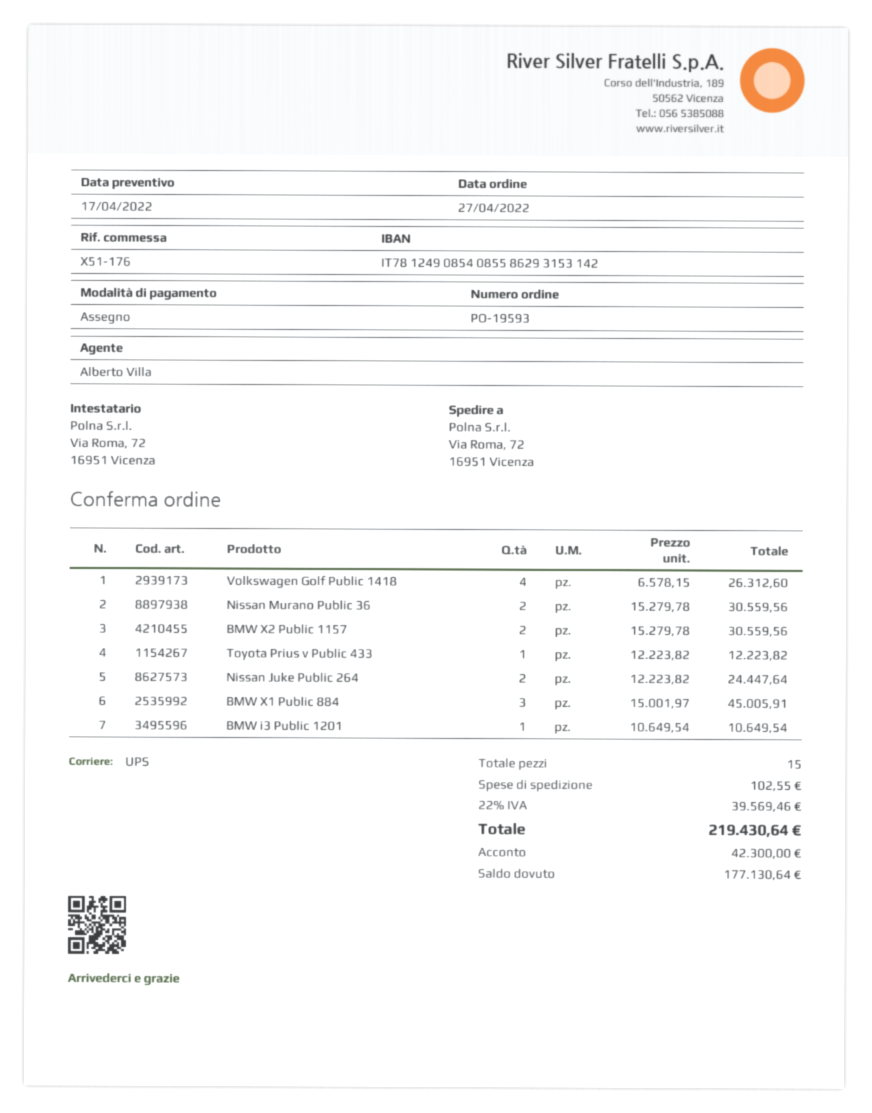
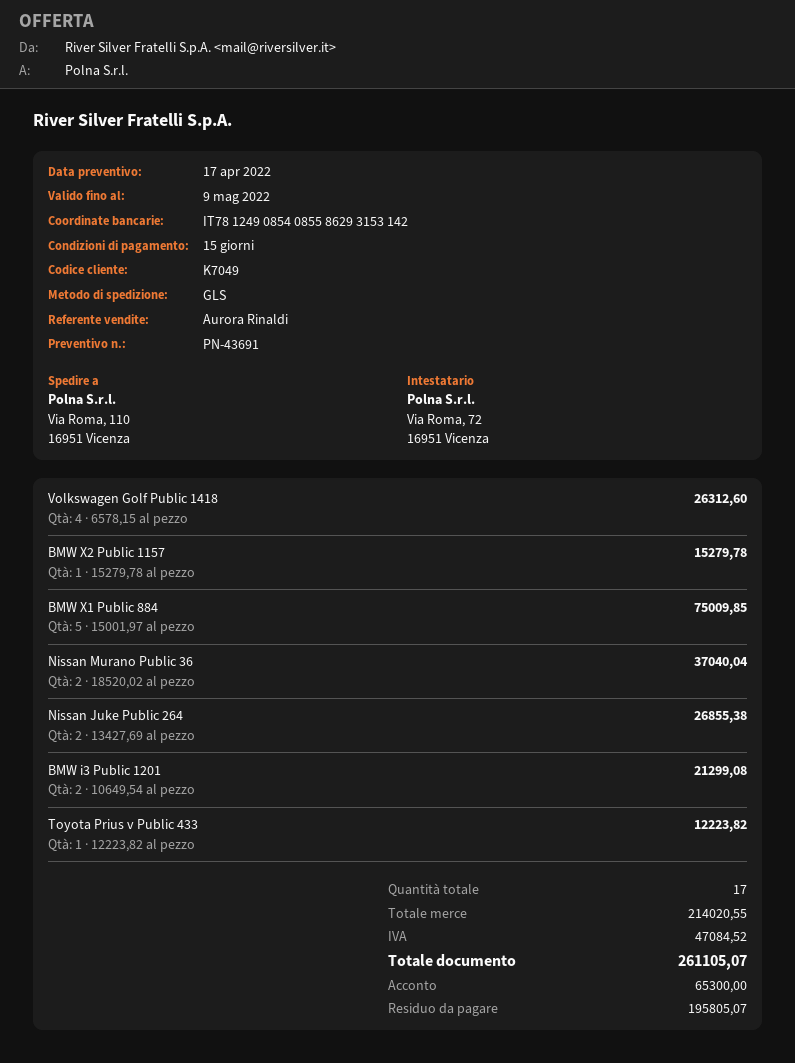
sales rep: Alberto Villa -> Aurora Rinaldi
shipping method: UPS -> GLS
ship to: Via Roma, 72, 16951 Vicenza -> Via Roma, 110, 16951 Vicenza
Nissan Murano Public 36: 2 x 15279.78 = 30559.56 -> 2 x 18520.02 = 37040.04
BMW X2 Public 1157: 2 x 15279.78 = 30559.56 -> 1 x 15279.78 = 15279.78
Nissan Juke Public 264: 2 x 12223.82 = 24447.64 -> 2 x 13427.69 = 26855.38
BMW X1 Public 884: 3 x 15001.97 = 45005.91 -> 5 x 15001.97 = 75009.85
BMW i3 Public 1201: 1 x 10649.54 = 10649.54 -> 2 x 10649.54 = 21299.08
total quantity: 15 -> 17
shipping: 102.55 -> none
tax: 39569.46 -> 47084.52
total: 219430.64 -> 261105.07
deposit: 42300.00 -> 65300.00
balance: 177130.64 -> 195805.07

